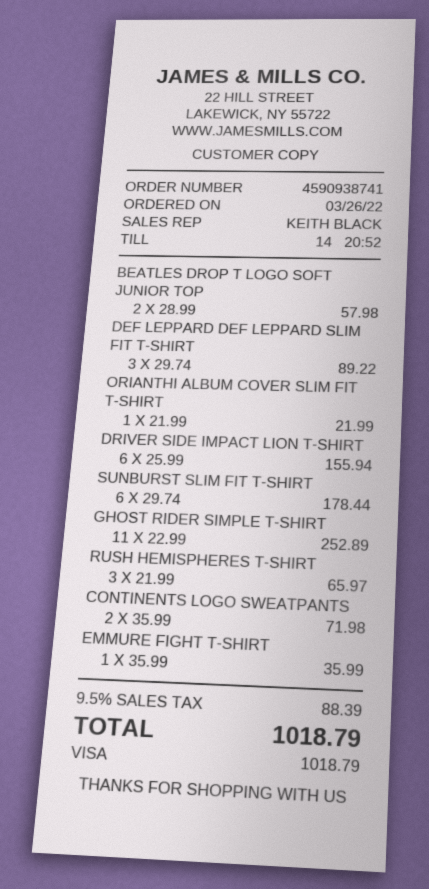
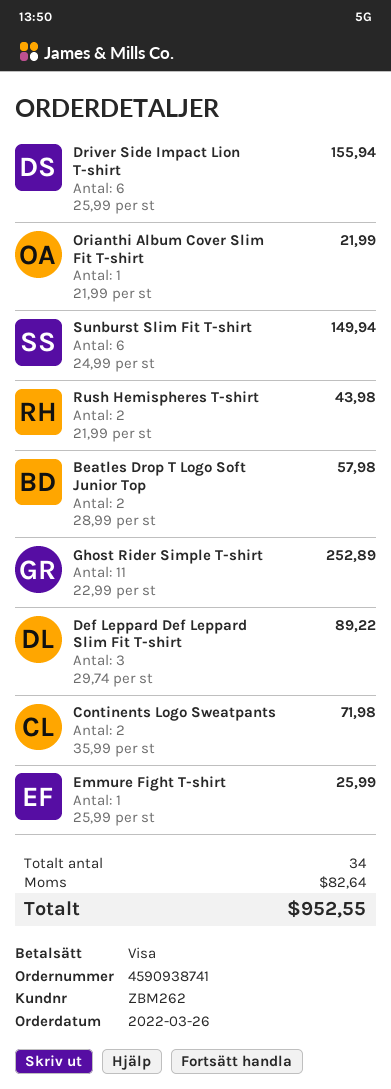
SUNBURST SLIM FIT T-SHIRT: 6 x 29.74 = 178.44 -> 6 x 24.99 = 149.94
RUSH HEMISPHERES T-SHIRT: 3 x 21.99 = 65.97 -> 2 x 21.99 = 43.98
EMMURE FIGHT T-SHIRT: 1 x 35.99 = 35.99 -> 1 x 25.99 = 25.99
tax: 88.39 -> 82.64
total: 1018.79 -> 952.55

